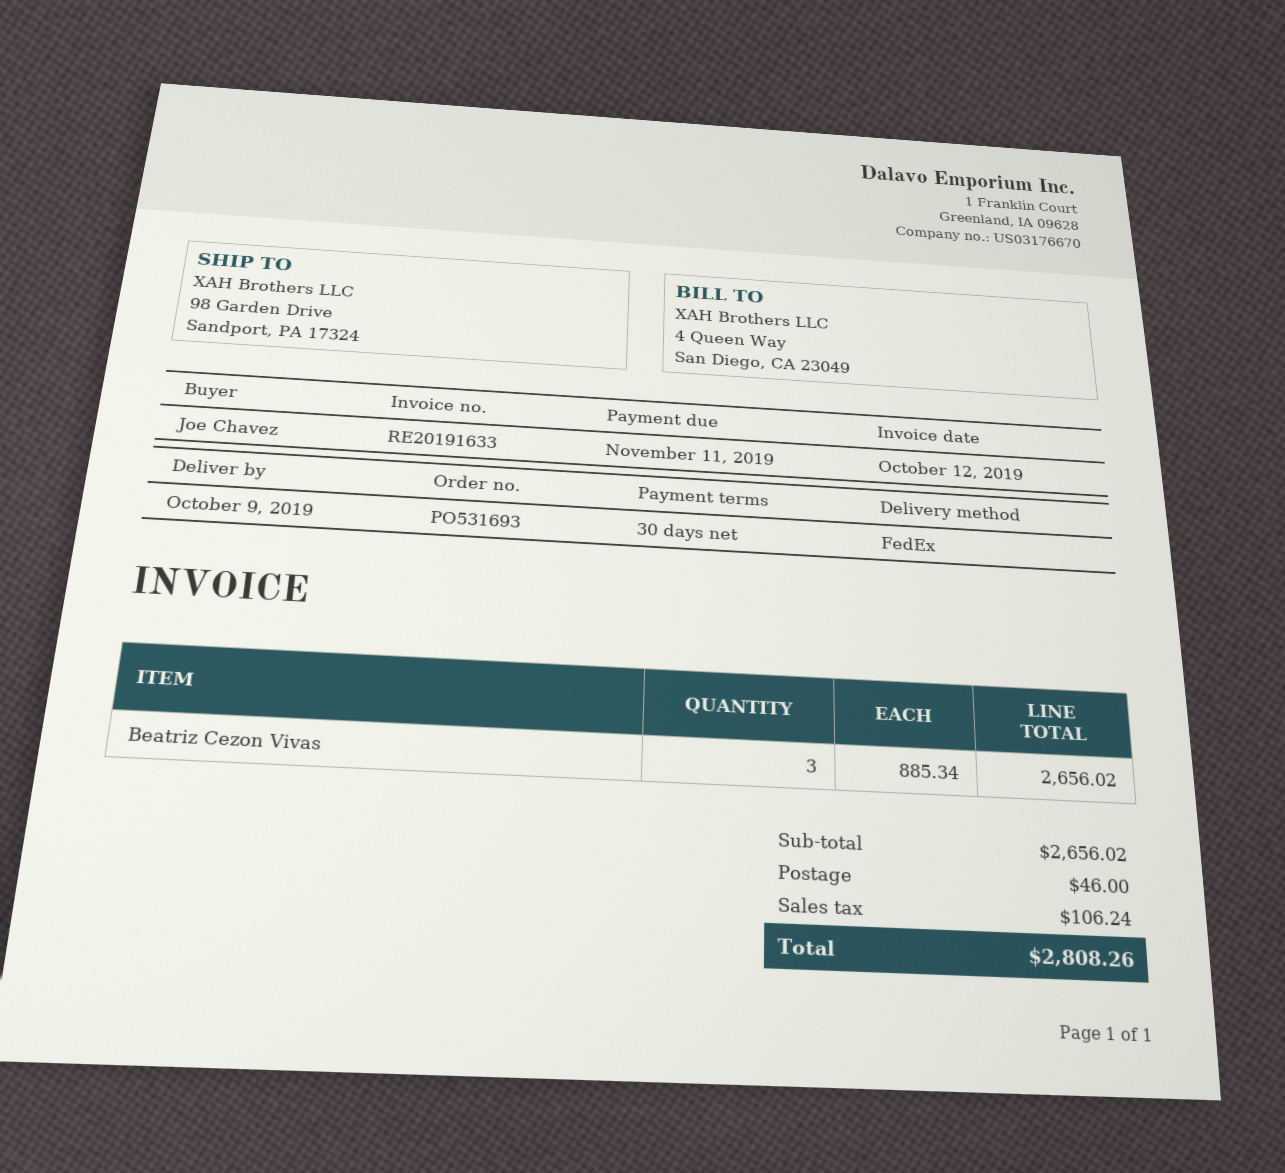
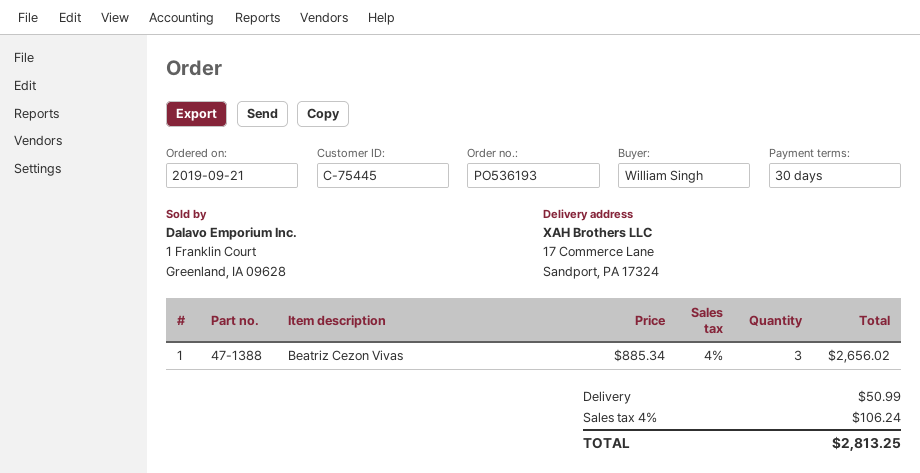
order number: PO531693 -> PO536193
ordered by: Joe Chavez -> William Singh
ship to: 98 Garden Drive, Sandport, PA 17324 -> 17 Commerce Lane, Sandport, PA 17324
shipping: 46.00 -> 50.99
total: 2808.26 -> 2813.25

